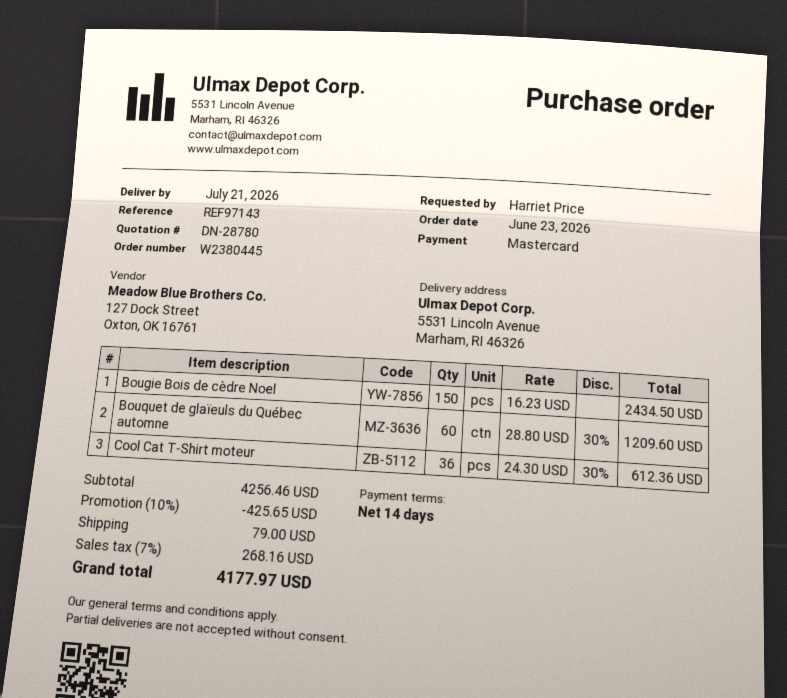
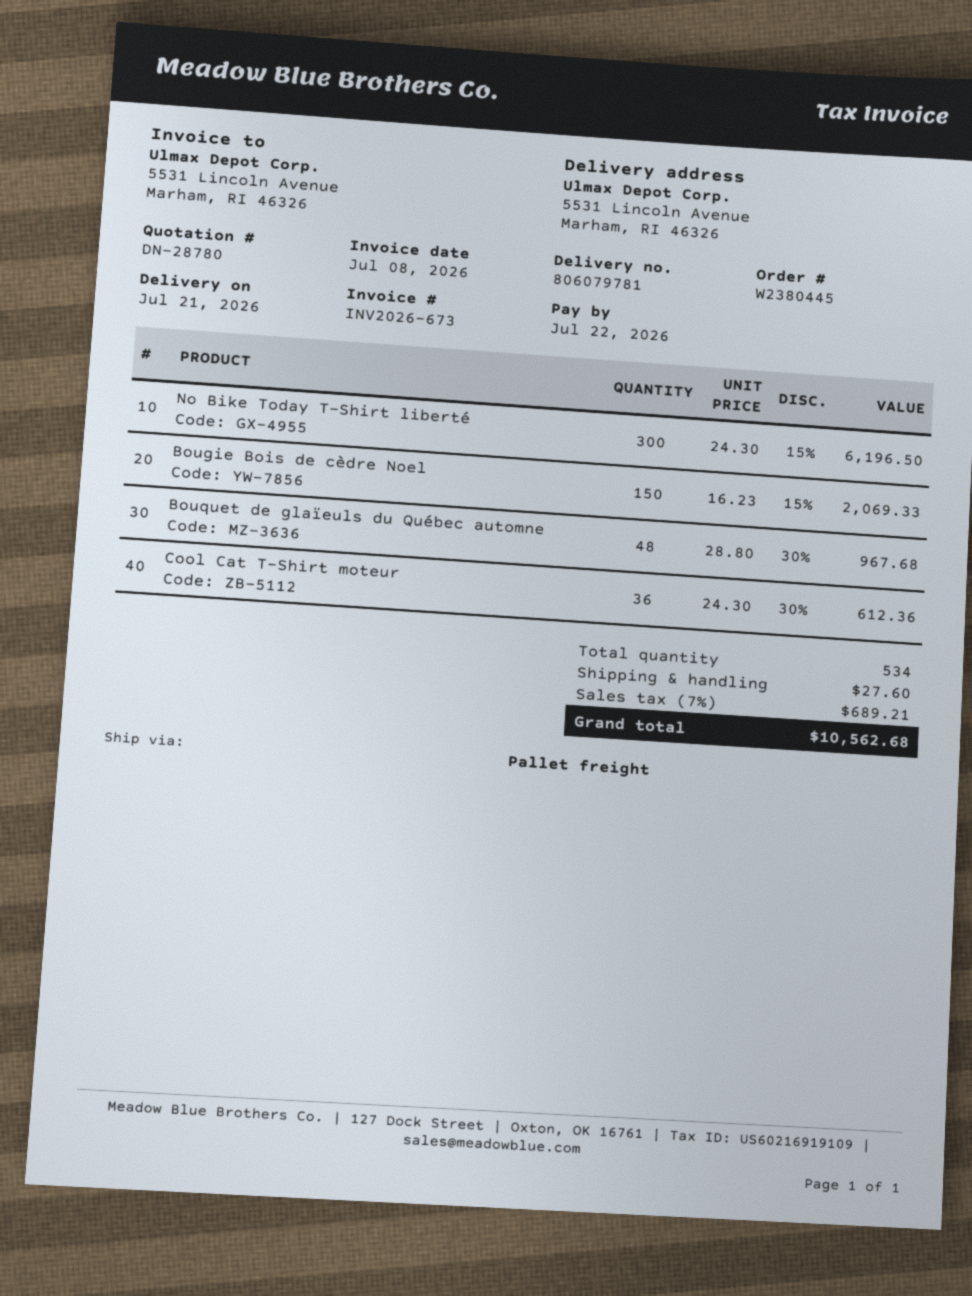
Bougie Bois de cèdre Noel: 150 x 16.23 = 2434.50 -> 150 x 16.23 - 15% = 2069.33
Bouquet de glaïeuls du Québec automne: 60 x 28.80 - 30% = 1209.60 -> 48 x 28.80 - 30% = 967.68
No Bike Today T-Shirt liberté: none -> 300 x 24.30 - 15% = 6196.50
discount: 10% = 425.65 -> none
shipping: 79.00 -> 27.60
tax: 7% = 268.16 -> 7% = 689.21
total: 4177.97 -> 10562.68

